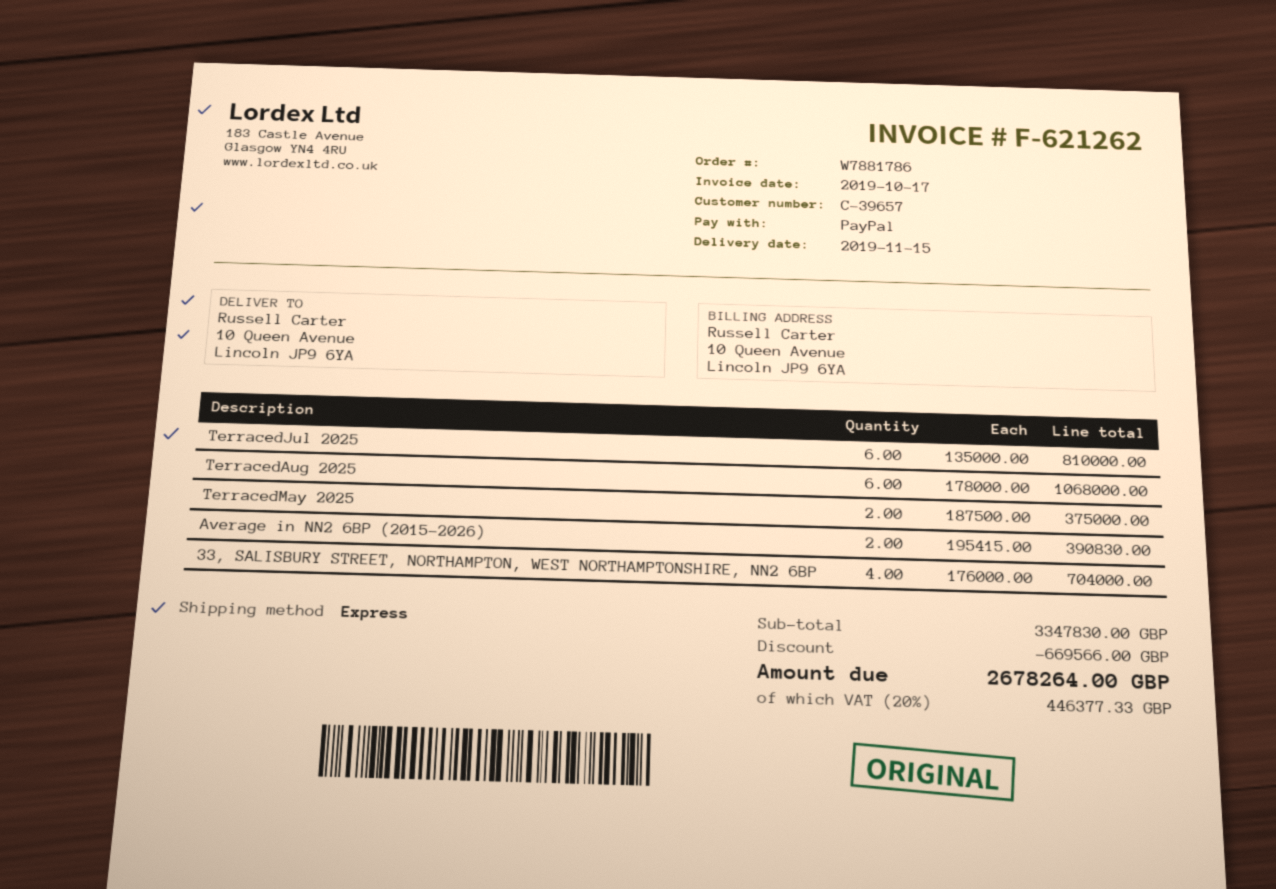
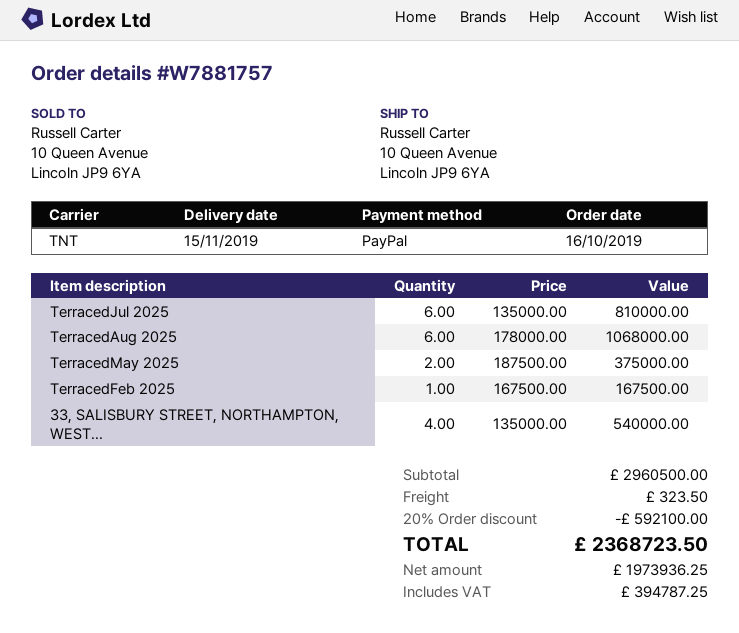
order number: W7881786 -> W7881757
shipping method: express -> TNT
Average in NN2 6BP (2015–2026): 2 x 195415.00 = 390830.00 -> none
33, SALISBURY STREET, NORTHAMPTON, WEST NORTHAMPTONSHIRE, NN2 6BP: 4 x 176000.00 = 704000.00 -> 4 x 135000.00 = 540000.00
TerracedFeb 2025: none -> 1 x 167500.00 = 167500.00
subtotal: 3347830.00 -> 2960500.00
discount: 669566.00 -> 592100.00
shipping: none -> 323.50
tax: 446377.33 -> 394787.25
total: 2678264.00 -> 2368723.50

